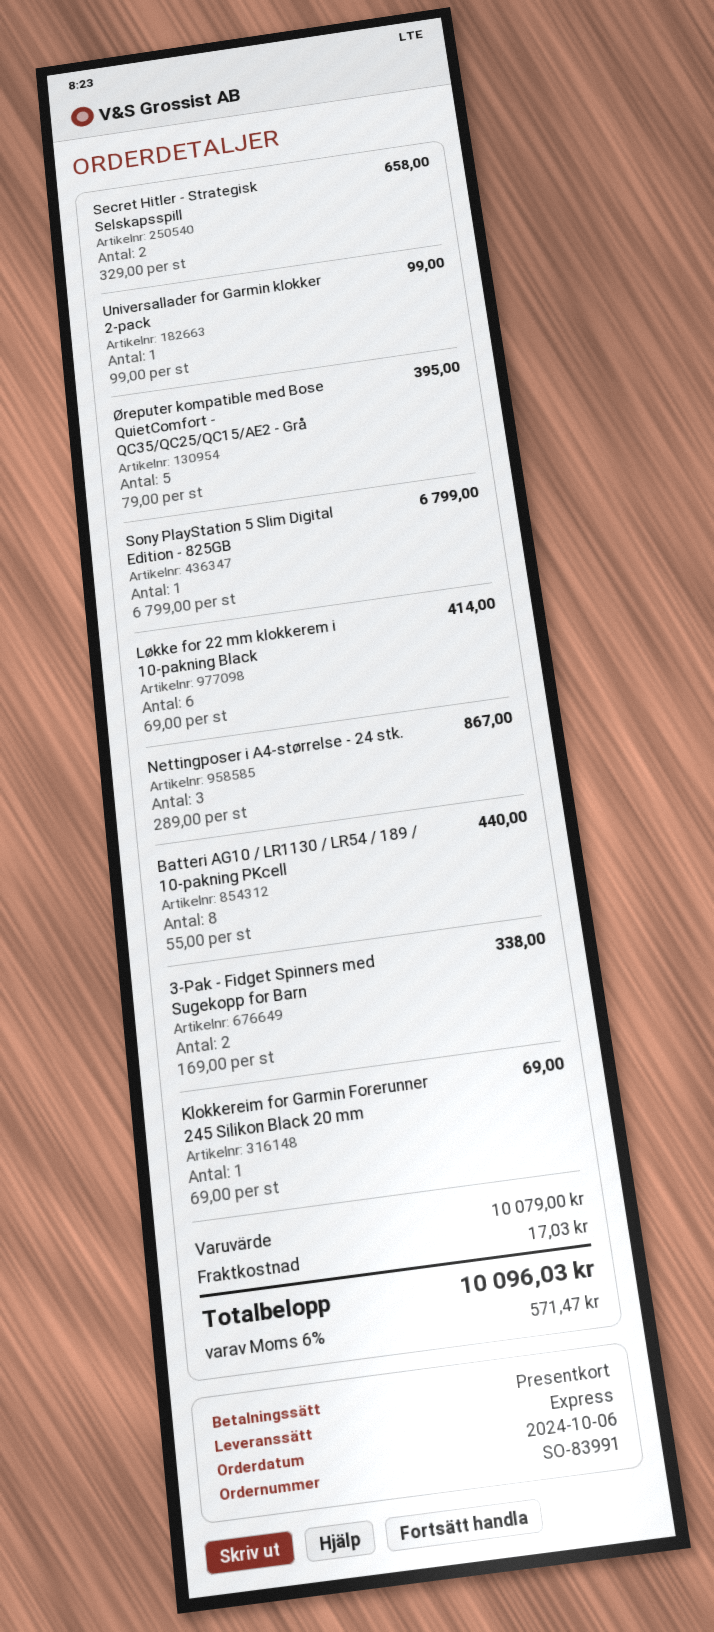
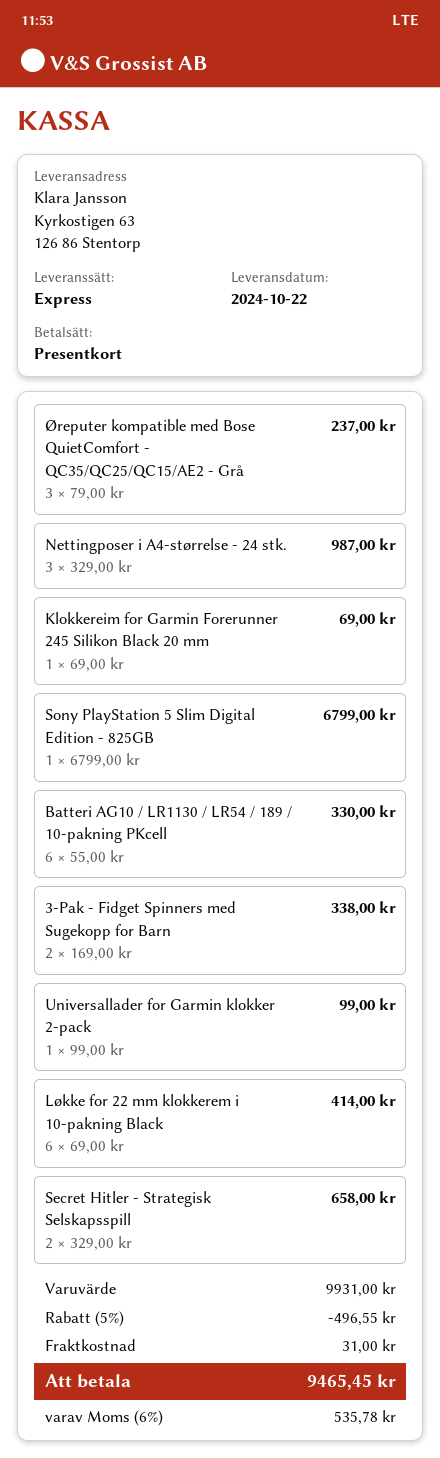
Øreputer kompatible med Bose QuietComfort - QC35/QC25/QC15/AE2 - Grå: 5 x 79.00 = 395.00 -> 3 x 79.00 = 237.00
Nettingposer i A4-størrelse - 24 stk.: 3 x 289.00 = 867.00 -> 3 x 329.00 = 987.00
Batteri AG10 / LR1130 / LR54 / 189 / 10-pakning PKcell: 8 x 55.00 = 440.00 -> 6 x 55.00 = 330.00
subtotal: 10079.00 -> 9931.00
discount: none -> 5% = 496.55
shipping: 17.03 -> 31.00
tax: 6% = 571.47 -> 6% = 535.78
total: 10096.03 -> 9465.45

